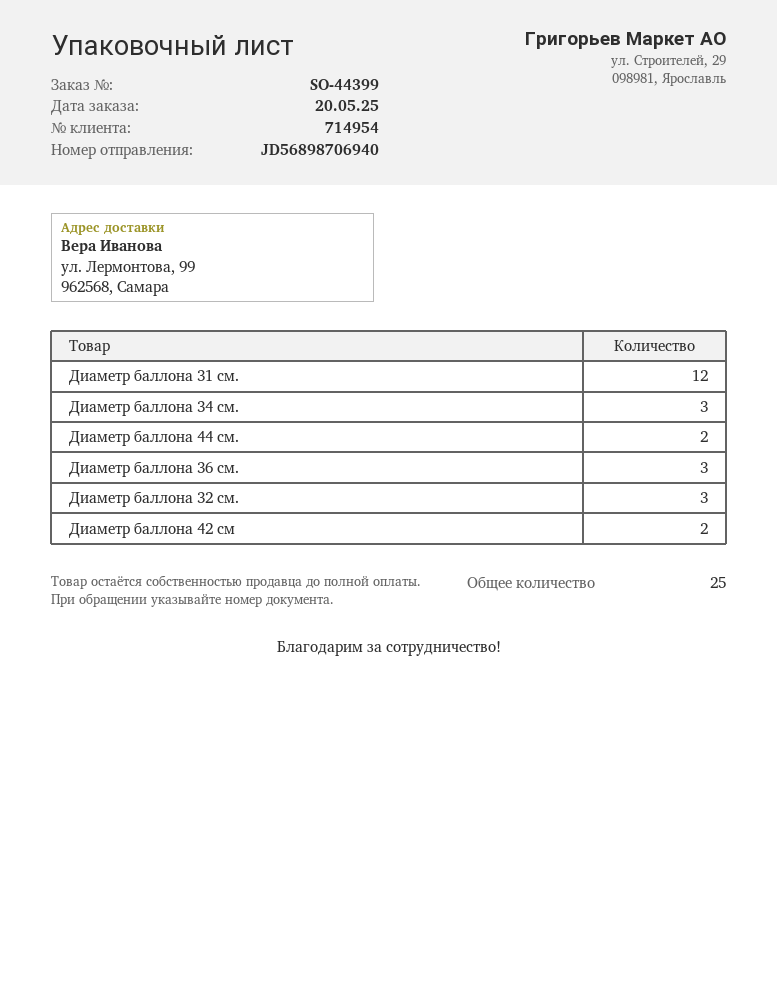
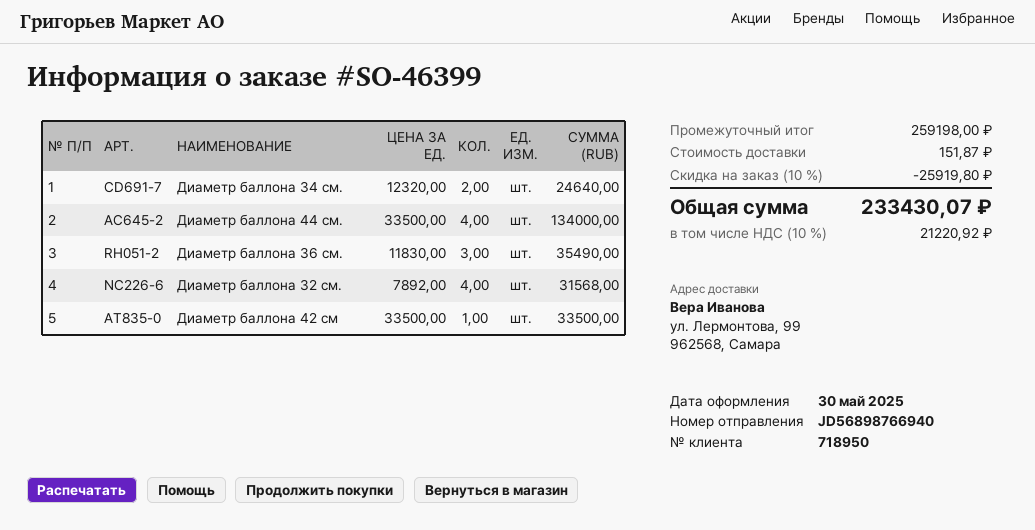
order number: SO-44399 -> SO-46399
order date: 2025-05-20 -> 2025-05-30
customer number: 714954 -> 718950
tracking number: JD56898706940 -> JD56898766940
Диаметр баллона 31 см.: 12 -> none
Диаметр баллона 34 см.: 3 -> 2
Диаметр баллона 44 см.: 2 -> 4
Диаметр баллона 32 см.: 3 -> 4
Диаметр баллона 42 см: 2 -> 1

